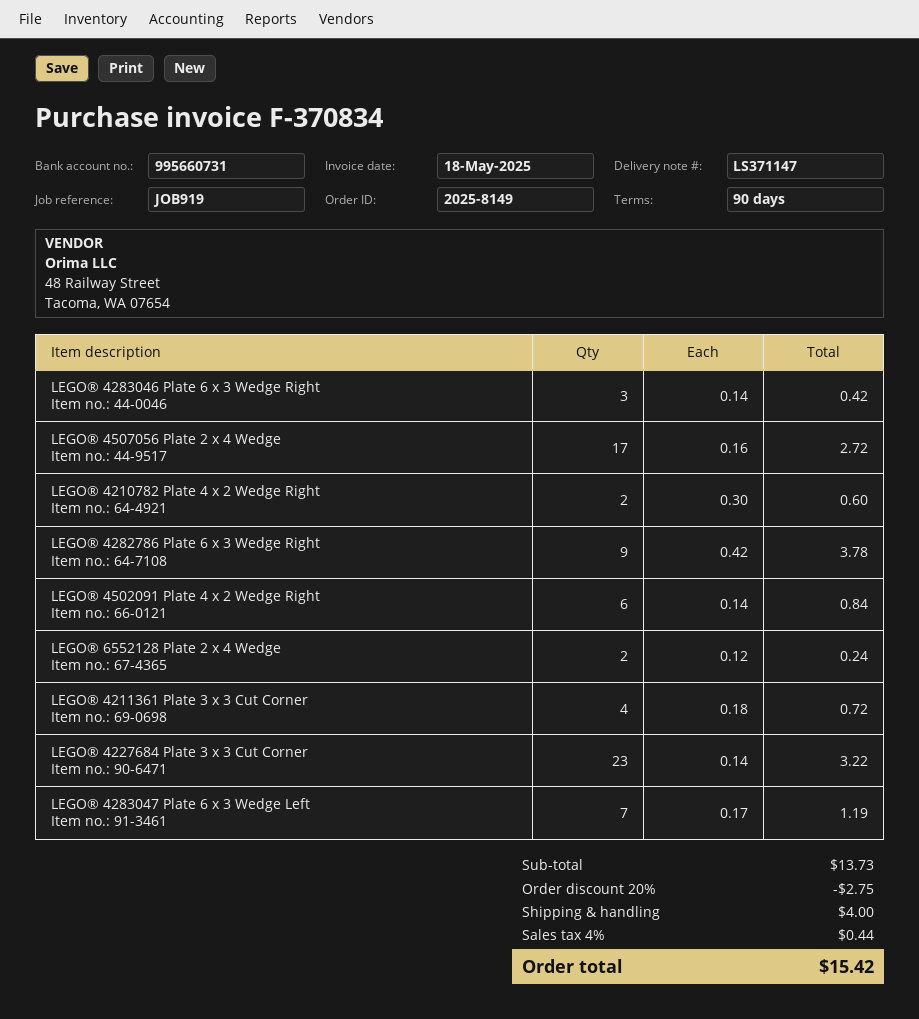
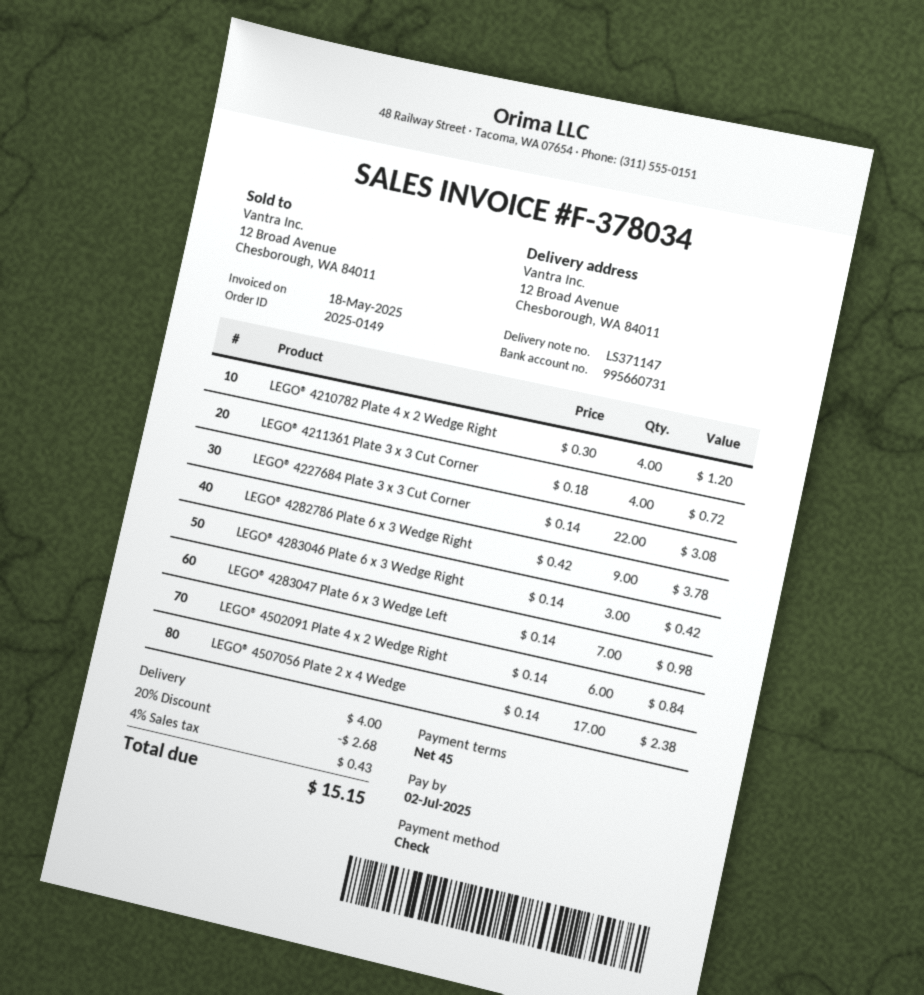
order number: 2025-8149 -> 2025-0149
invoice number: F-370834 -> F-378034
payment terms: 90 days -> 45 days
LEGO® 4507056 Plate 2 x 4 Wedge: 17 x 0.16 = 2.72 -> 17 x 0.14 = 2.38
LEGO® 4210782 Plate 4 x 2 Wedge Right: 2 x 0.30 = 0.60 -> 4 x 0.30 = 1.20
LEGO® 6552128 Plate 2 x 4 Wedge: 2 x 0.12 = 0.24 -> none
LEGO® 4227684 Plate 3 x 3 Cut Corner: 23 x 0.14 = 3.22 -> 22 x 0.14 = 3.08
LEGO® 4283047 Plate 6 x 3 Wedge Left: 7 x 0.17 = 1.19 -> 7 x 0.14 = 0.98
discount: 20% = 2.75 -> 20% = 2.68
tax: 4% = 0.44 -> 4% = 0.43
total: 15.42 -> 15.15

